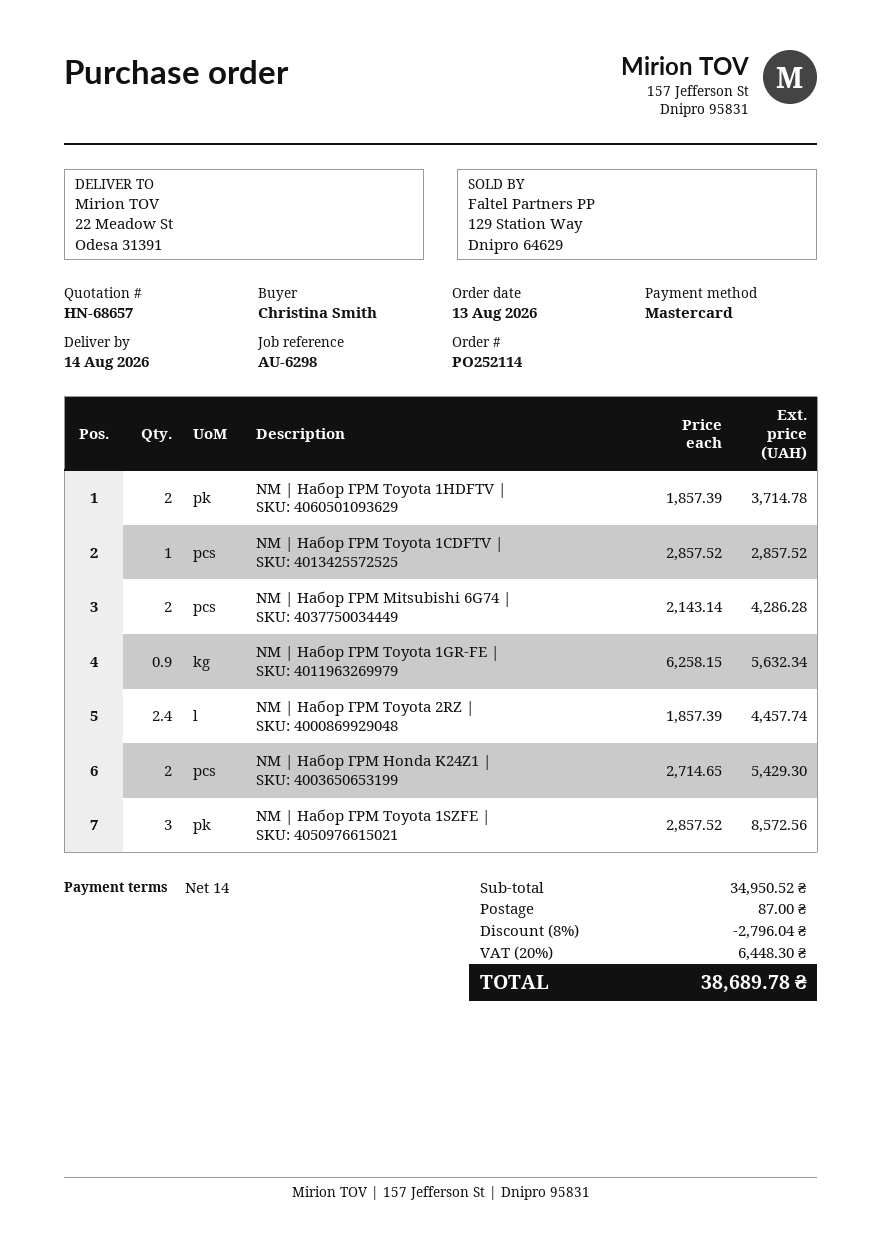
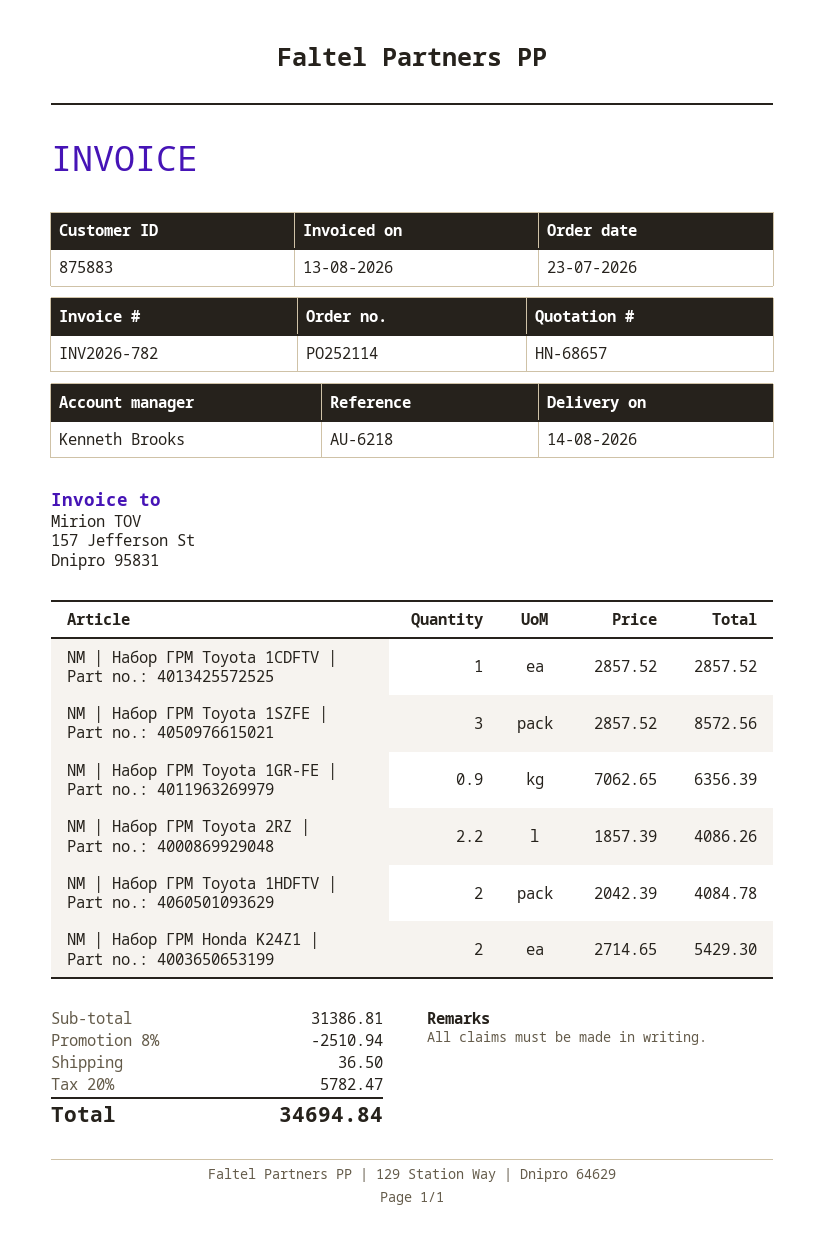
order date: 2026-08-13 -> 2026-07-23
reference: AU-6298 -> AU-6218
NM | Набор ГРМ Toyota 1HDFTV |: 2 x 1857.39 = 3714.78 -> 2 x 2042.39 = 4084.78
NM | Набор ГРМ Mitsubishi 6G74 |: 2 x 2143.14 = 4286.28 -> none
NM | Набор ГРМ Toyota 1GR-FE |: 0.9 x 6258.15 = 5632.34 -> 0.9 x 7062.65 = 6356.39
NM | Набор ГРМ Toyota 2RZ |: 2.4 x 1857.39 = 4457.74 -> 2.2 x 1857.39 = 4086.26
subtotal: 34950.52 -> 31386.81
discount: 8% = 2796.04 -> 8% = 2510.94
shipping: 87.00 -> 36.50
tax: 20% = 6448.30 -> 20% = 5782.47
total: 38689.78 -> 34694.84

